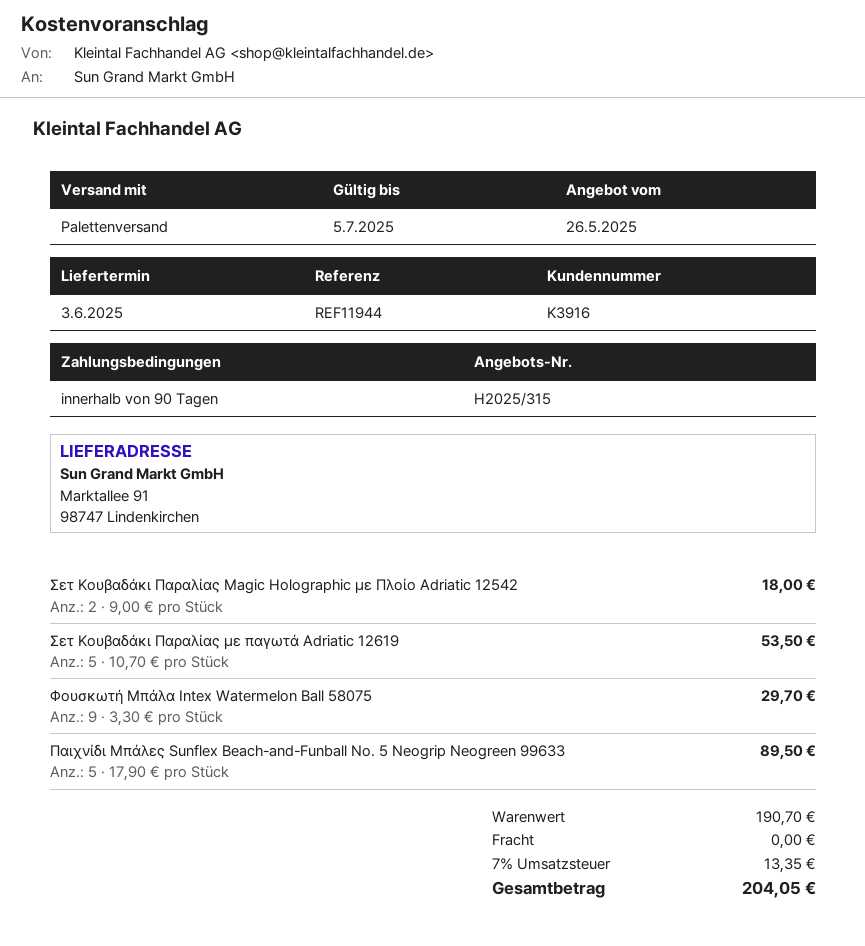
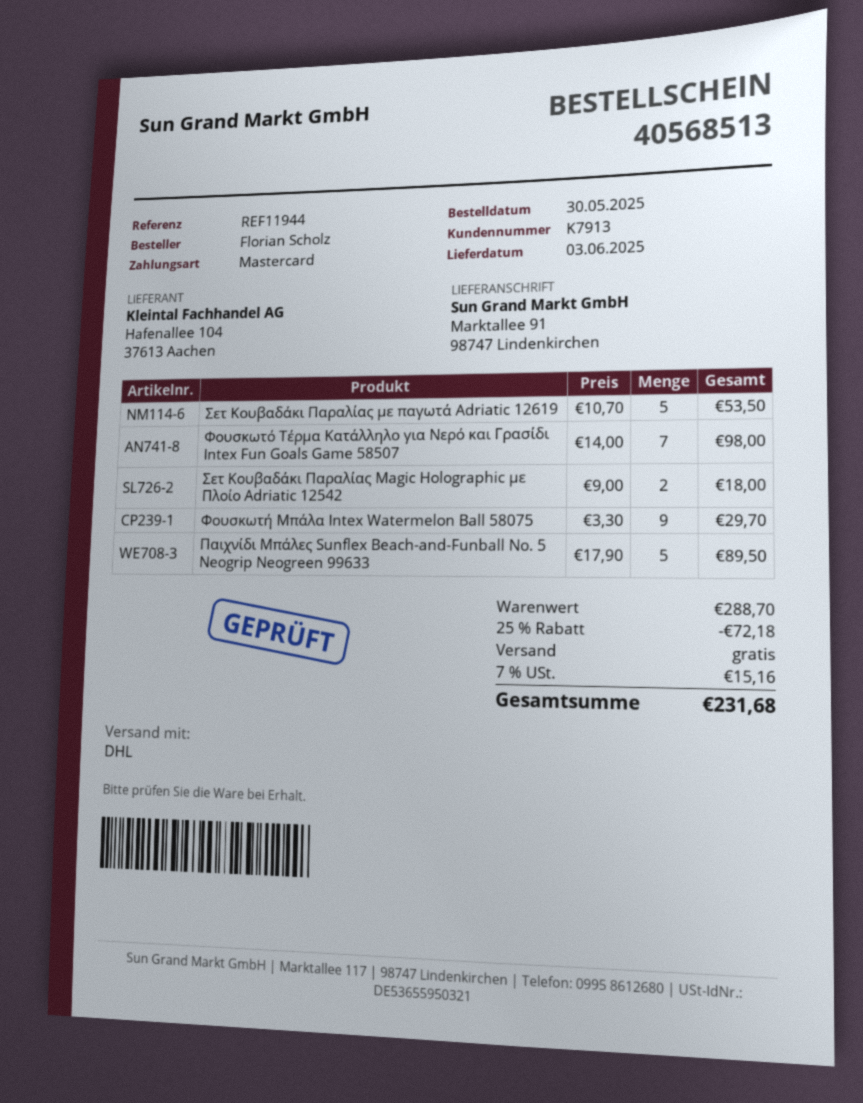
customer number: K3916 -> K7913
shipping method: pallet freight -> DHL
Φουσκωτό Τέρμα Κατάλληλο για Νερό και Γρασίδι Intex Fun Goals Game 58507: none -> 7 x 14.00 = 98.00
subtotal: 190.70 -> 288.70
discount: none -> 25% = 72.18
tax: 7% = 13.35 -> 7% = 15.16
total: 204.05 -> 231.68

